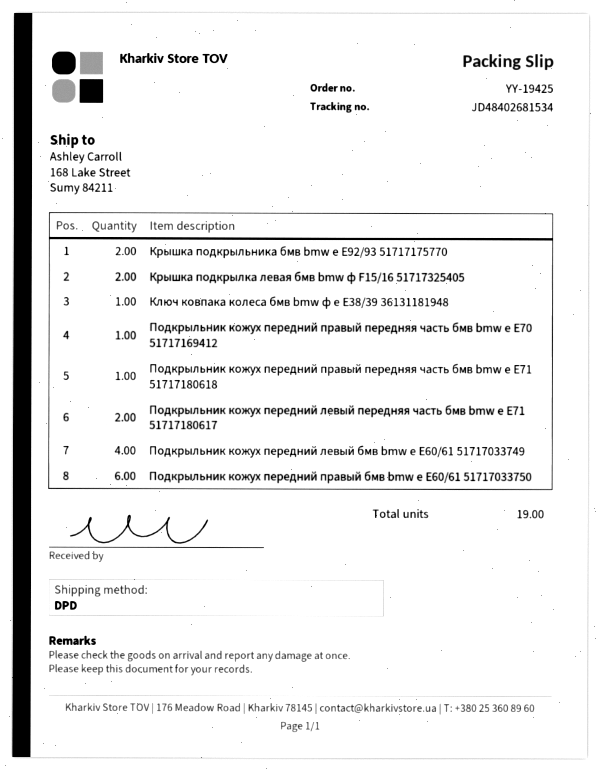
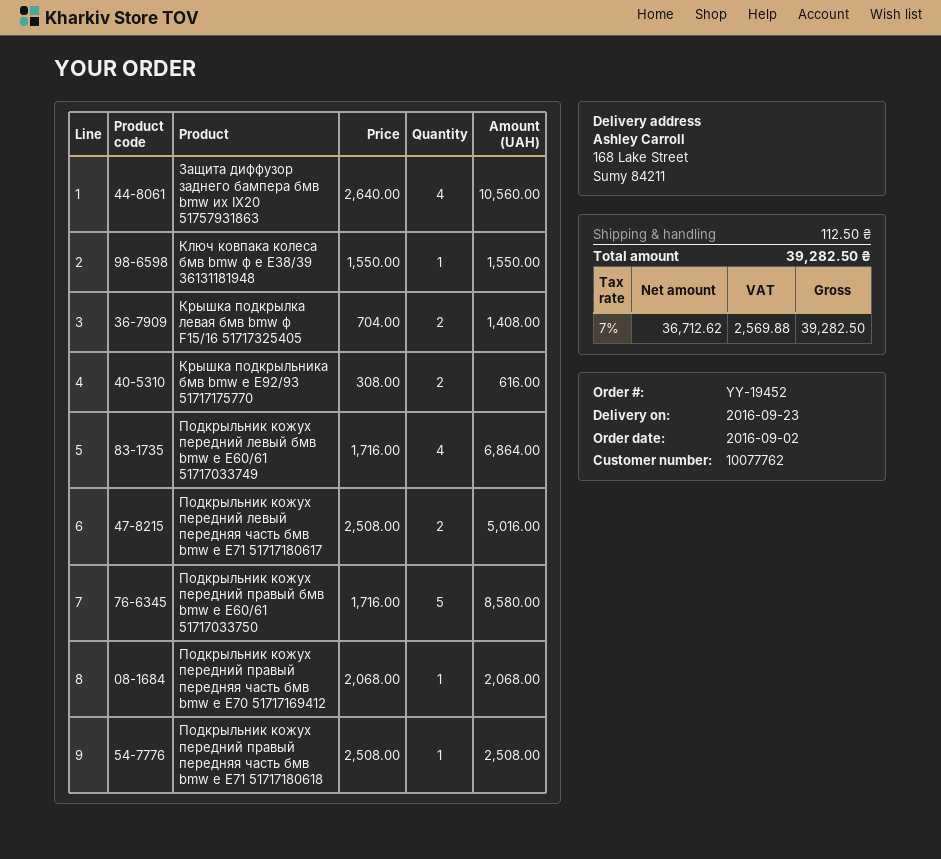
order number: YY-19425 -> YY-19452
Подкрыльник кожух передний правый бмв bmw е E60/61 51717033750: 6 -> 5
Защита диффузор заднего бампера бмв bmw их IX20 51757931863: none -> 4

